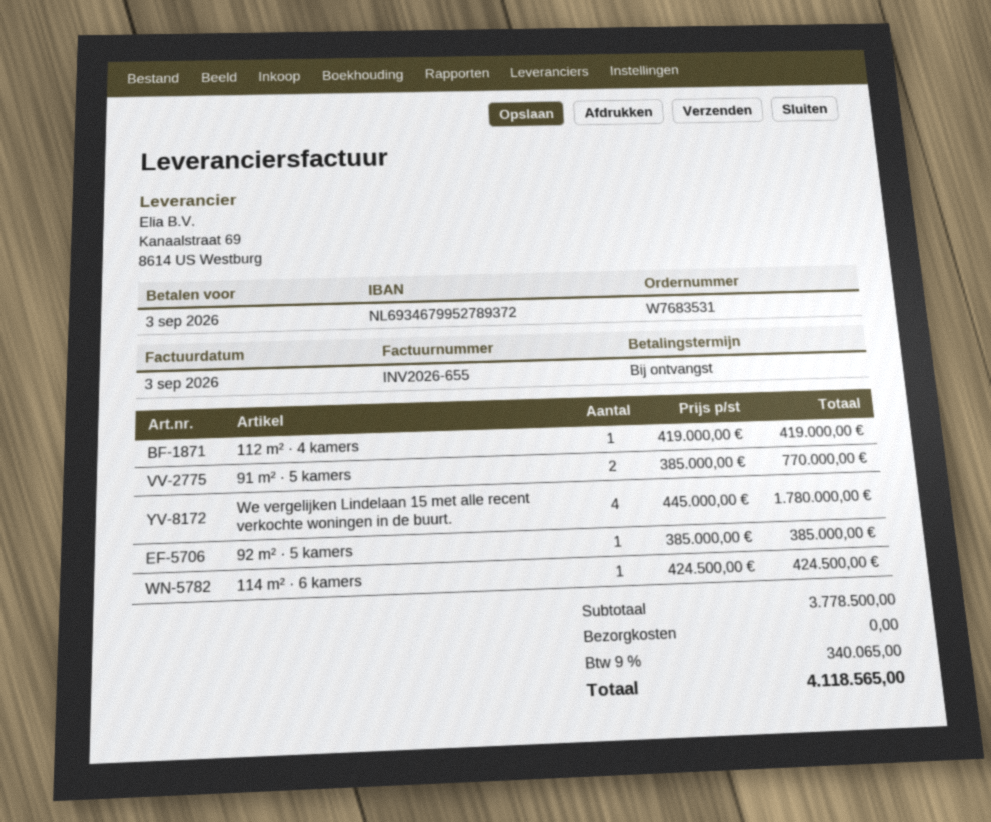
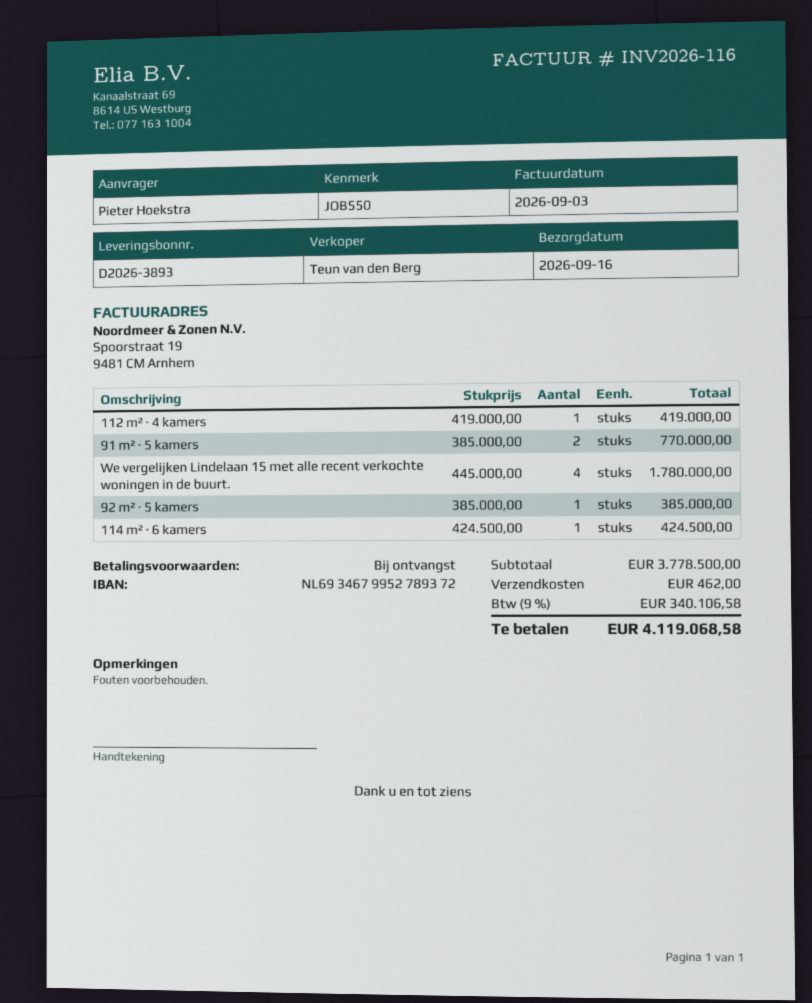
invoice number: INV2026-655 -> INV2026-116
shipping: 0.00 -> 462.00
tax: 9% = 340065.00 -> 9% = 340106.58
total: 4118565.00 -> 4119068.58

